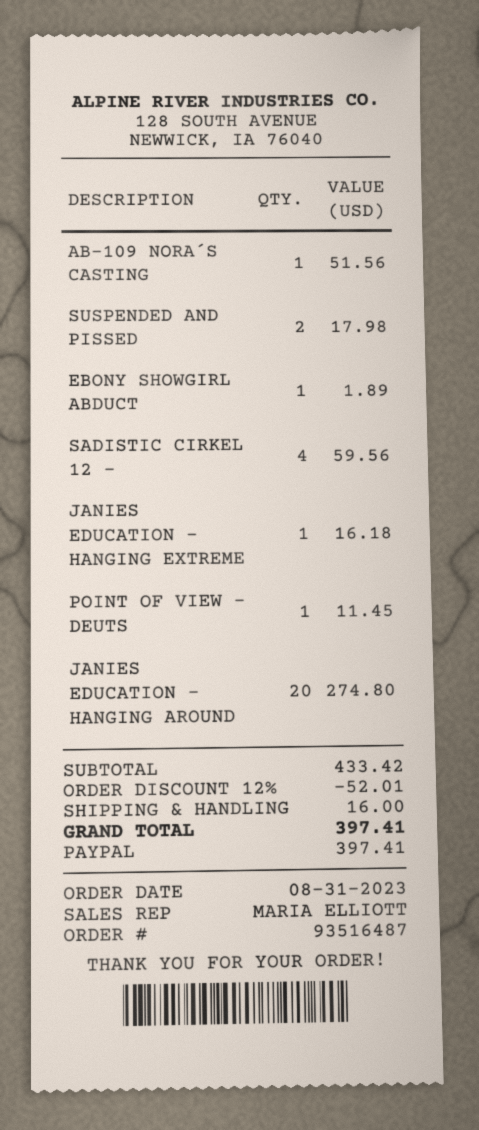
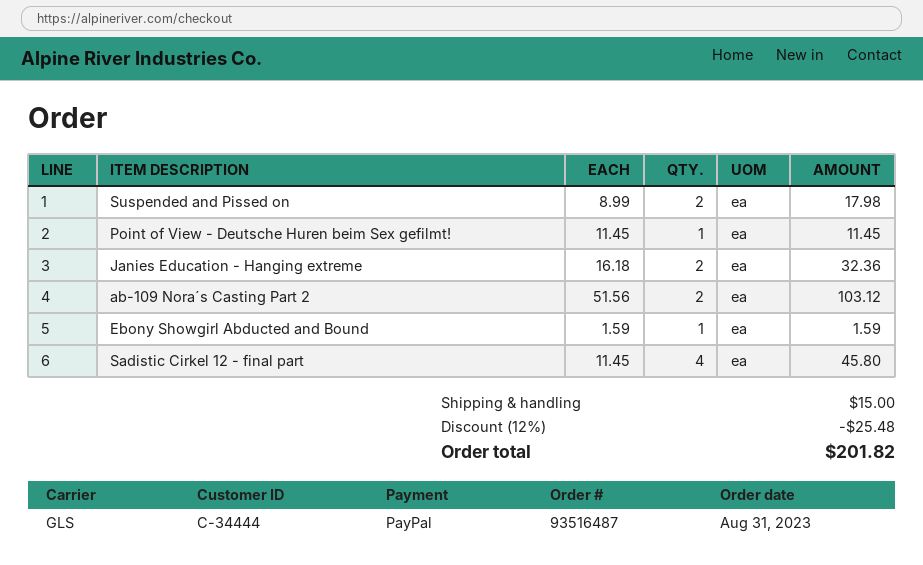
AB-109 NORA´S CASTING: 1 for 51.56 -> 2 for 103.12
EBONY SHOWGIRL ABDUCT: 1 for 1.89 -> 1 for 1.59
SADISTIC CIRKEL 12 -: 4 for 59.56 -> 4 for 45.80
JANIES EDUCATION - HANGING EXTREME: 1 for 16.18 -> 2 for 32.36
JANIES EDUCATION - HANGING AROUND: 20 for 274.80 -> none
discount: 12% = 52.01 -> 12% = 25.48
shipping: 16.00 -> 15.00
total: 397.41 -> 201.82

